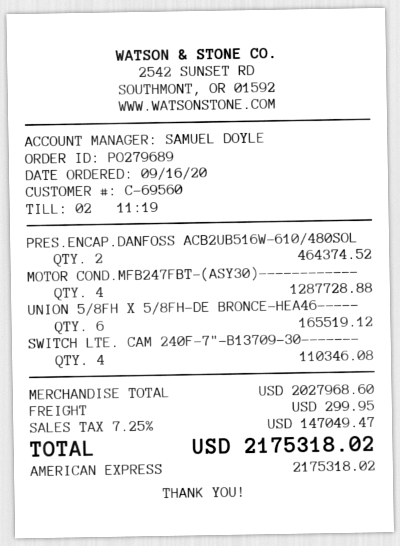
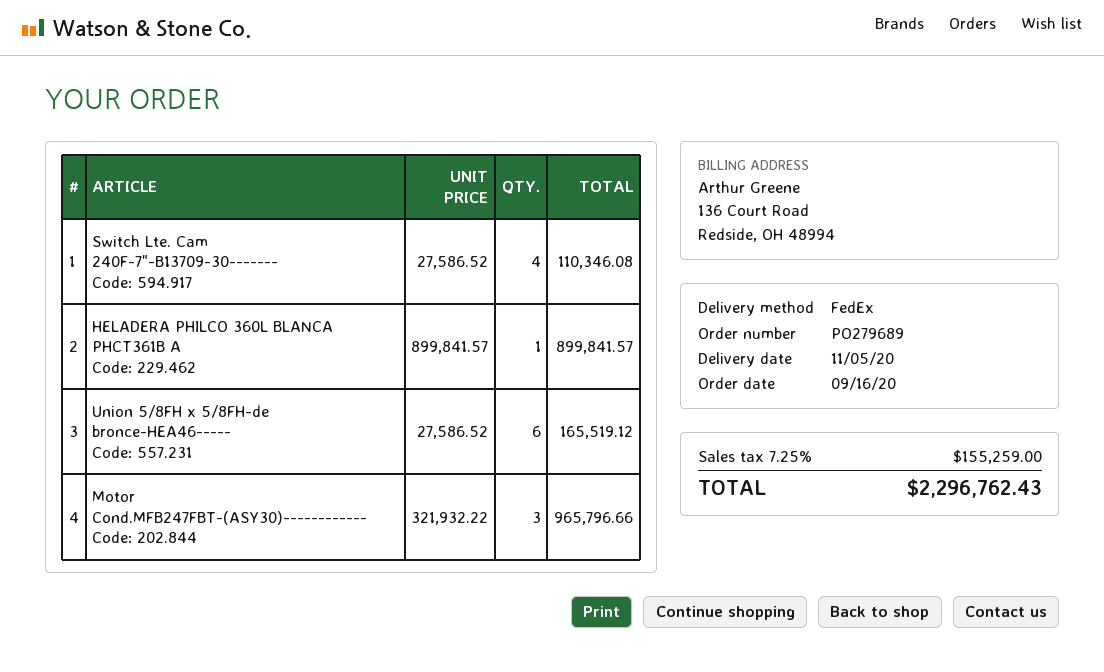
PRES.ENCAP.DANFOSS ACB2UB516W-610/480SOL: 2 for 464374.52 -> none
MOTOR COND.MFB247FBT-(ASY30)------------: 4 for 1287728.88 -> 3 for 965796.66
HELADERA PHILCO 360L BLANCA PHCT361B A: none -> 1 for 899841.57
shipping: 299.95 -> none
tax: 7.25% = 147049.47 -> 7.25% = 155259.00
total: 2175318.02 -> 2296762.43

